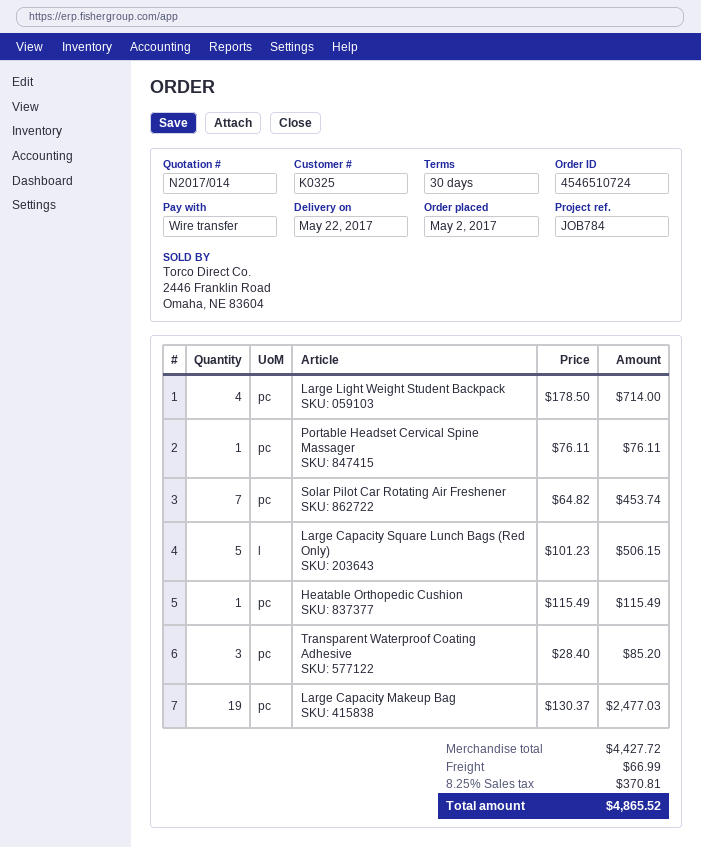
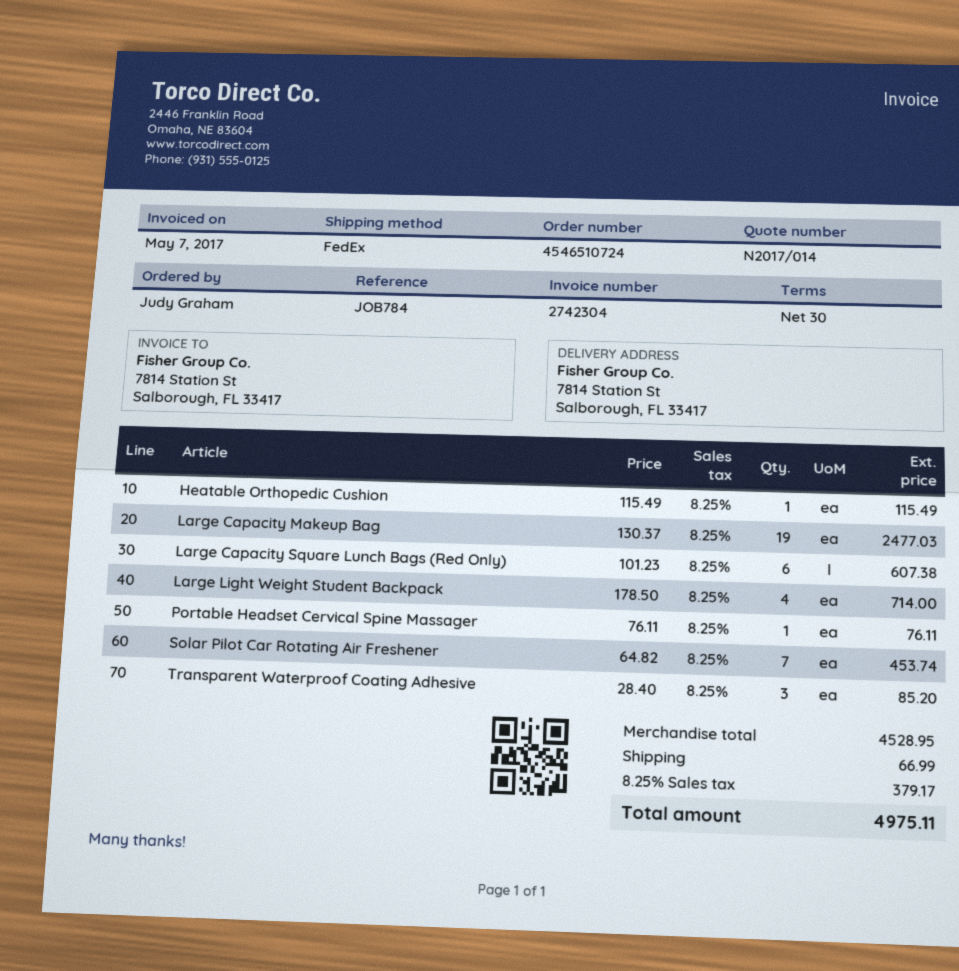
Large Capacity Square Lunch Bags (Red Only): 5 x 101.23 = 506.15 -> 6 x 101.23 = 607.38
subtotal: 4427.72 -> 4528.95
tax: 8.25% = 370.81 -> 8.25% = 379.17
total: 4865.52 -> 4975.11

